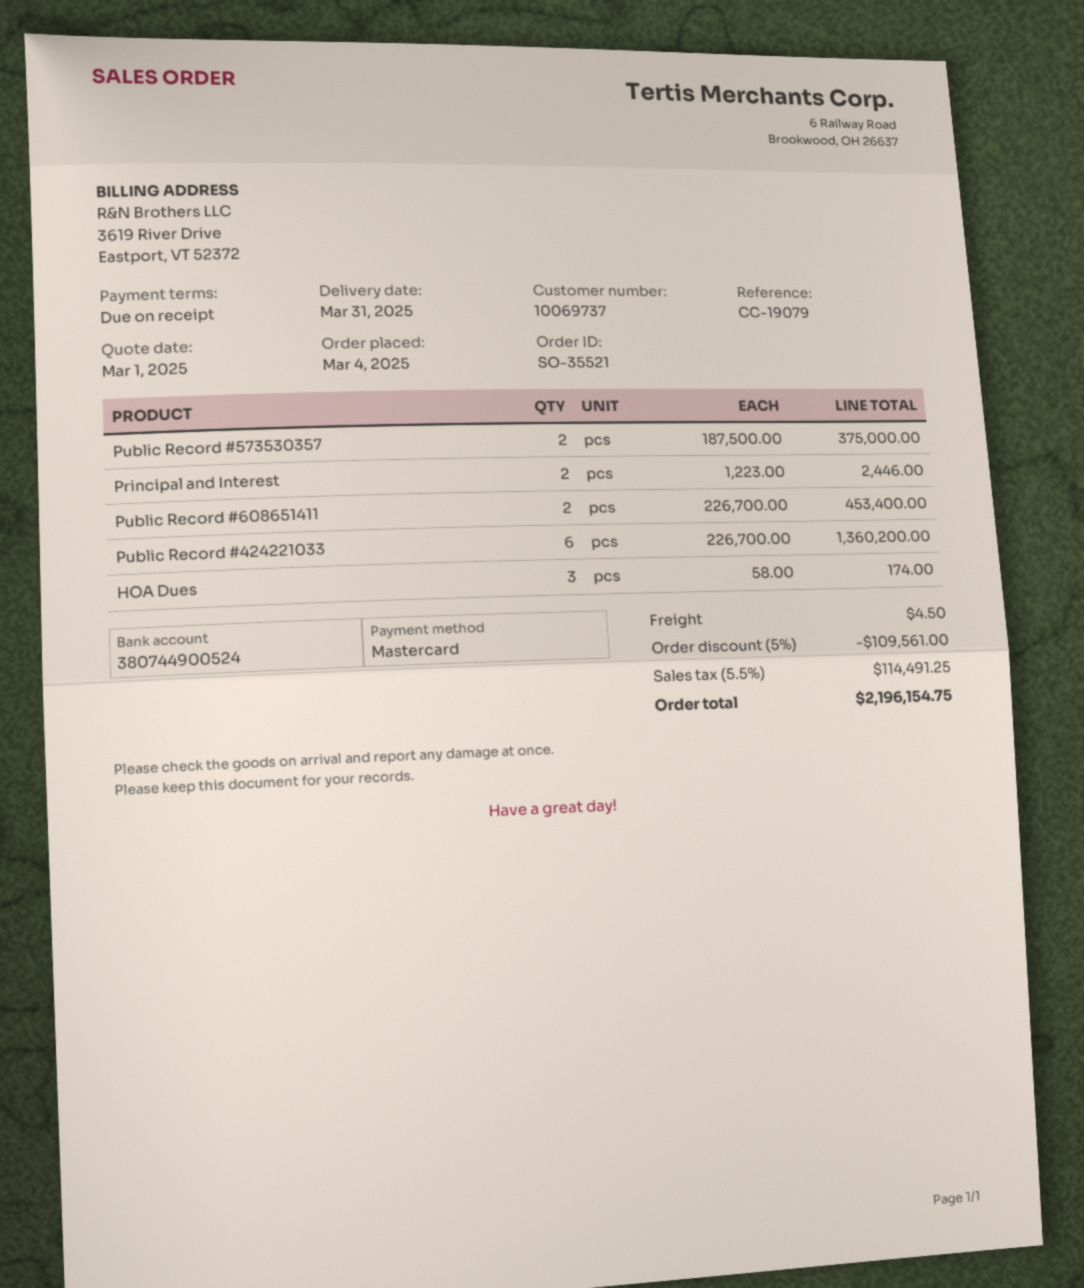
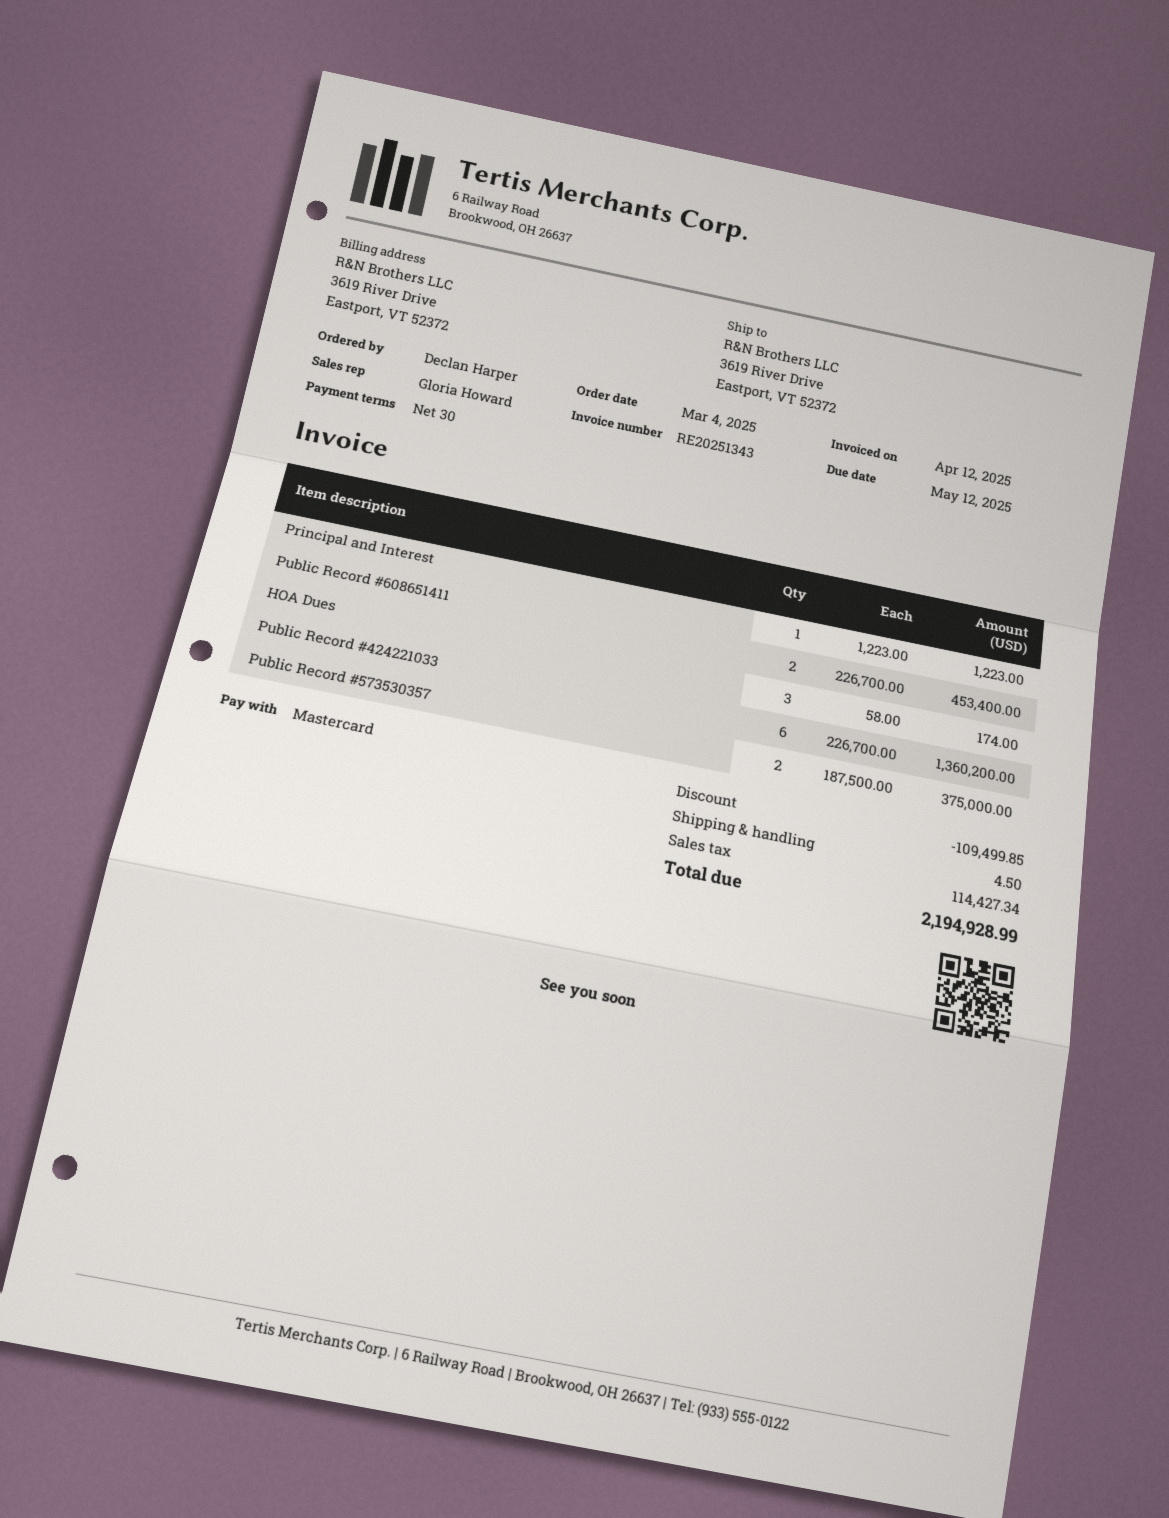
payment terms: on receipt -> 30 days
Principal and Interest: 2 x 1223.00 = 2446.00 -> 1 x 1223.00 = 1223.00
discount: 109561.00 -> 109499.85
tax: 114491.25 -> 114427.34
total: 2196154.75 -> 2194928.99

